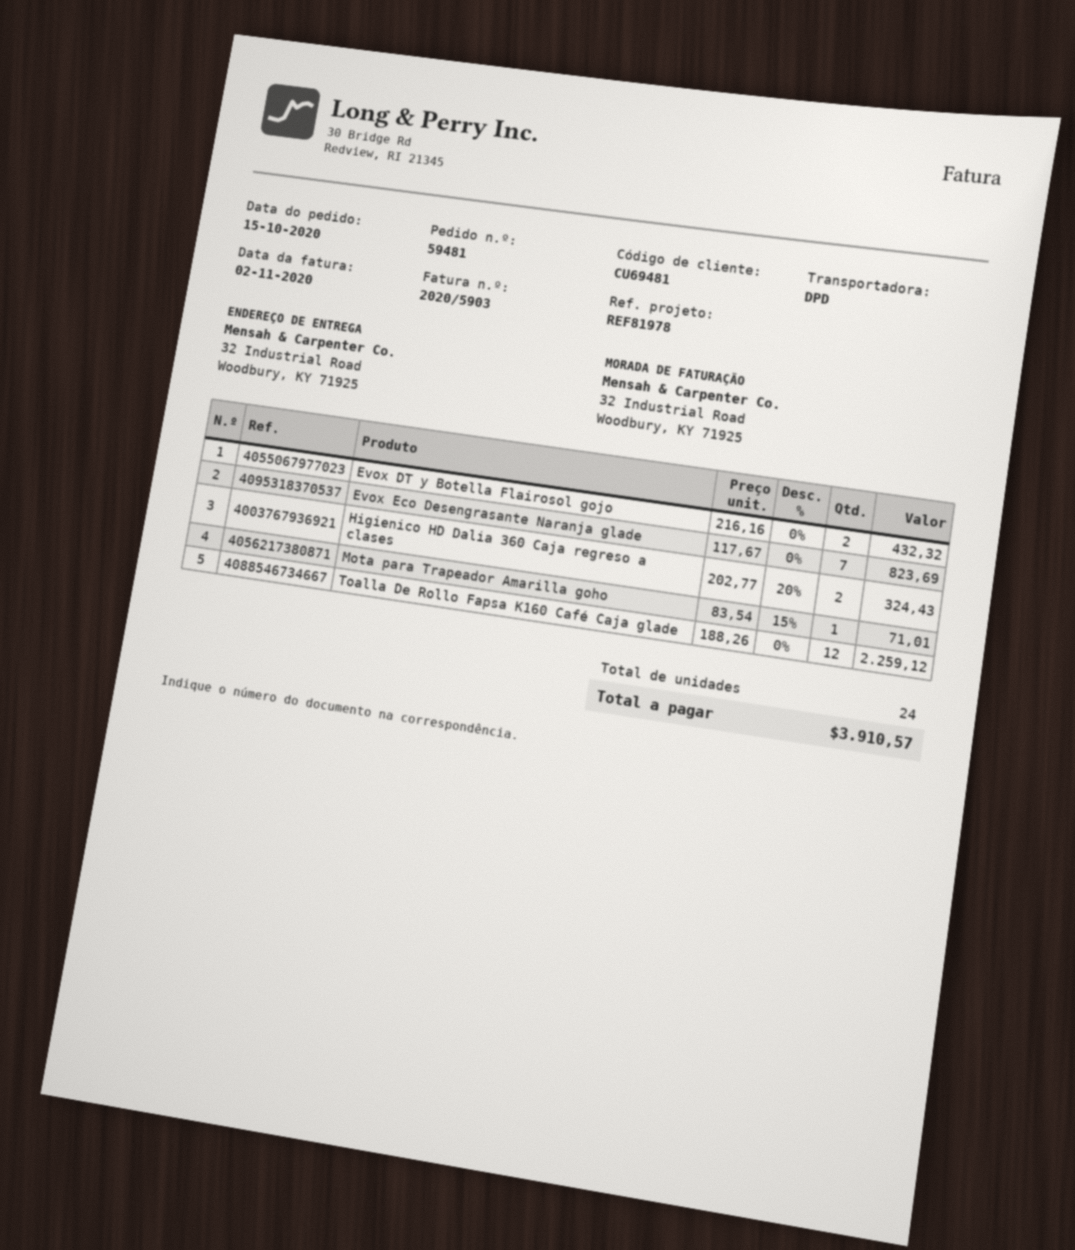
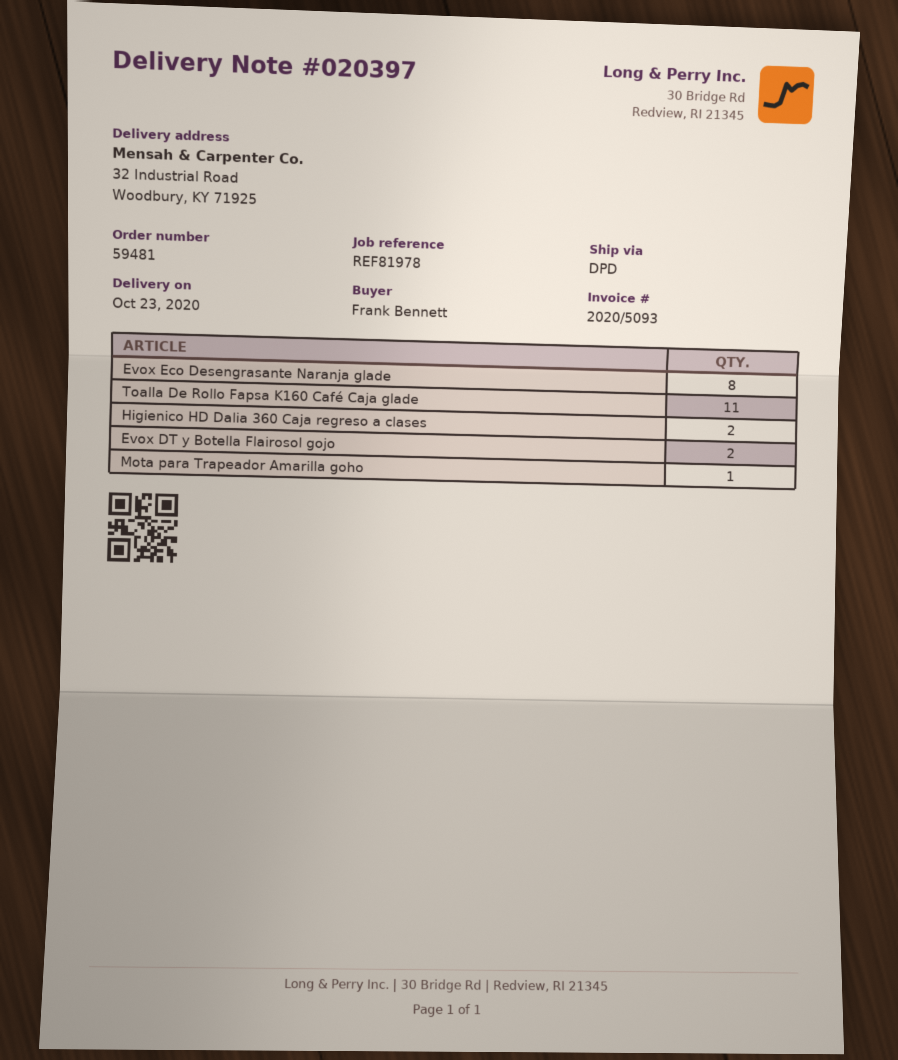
invoice number: 2020/5903 -> 2020/5093
Evox Eco Desengrasante Naranja glade: 7 -> 8
Toalla De Rollo Fapsa K160 Café Caja glade: 12 -> 11

